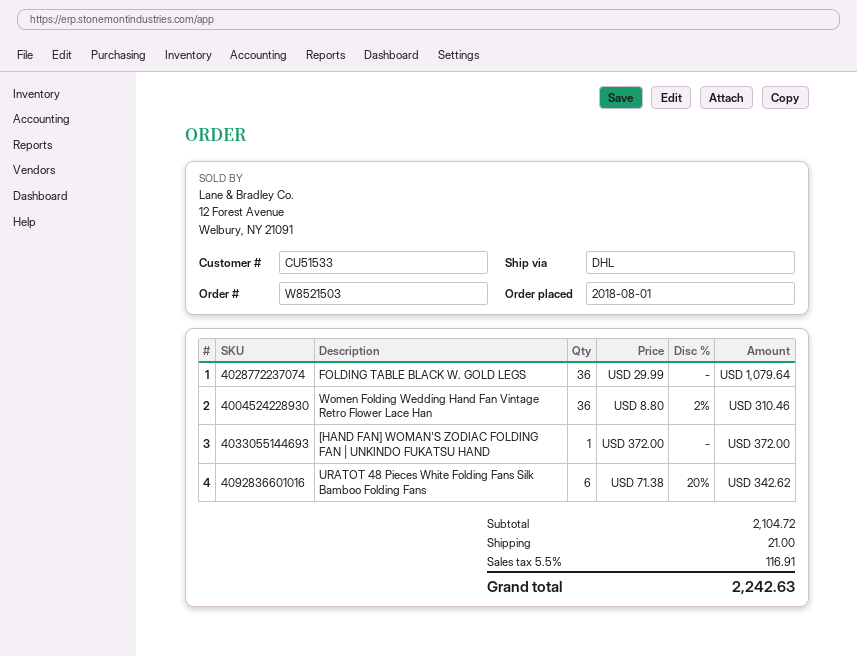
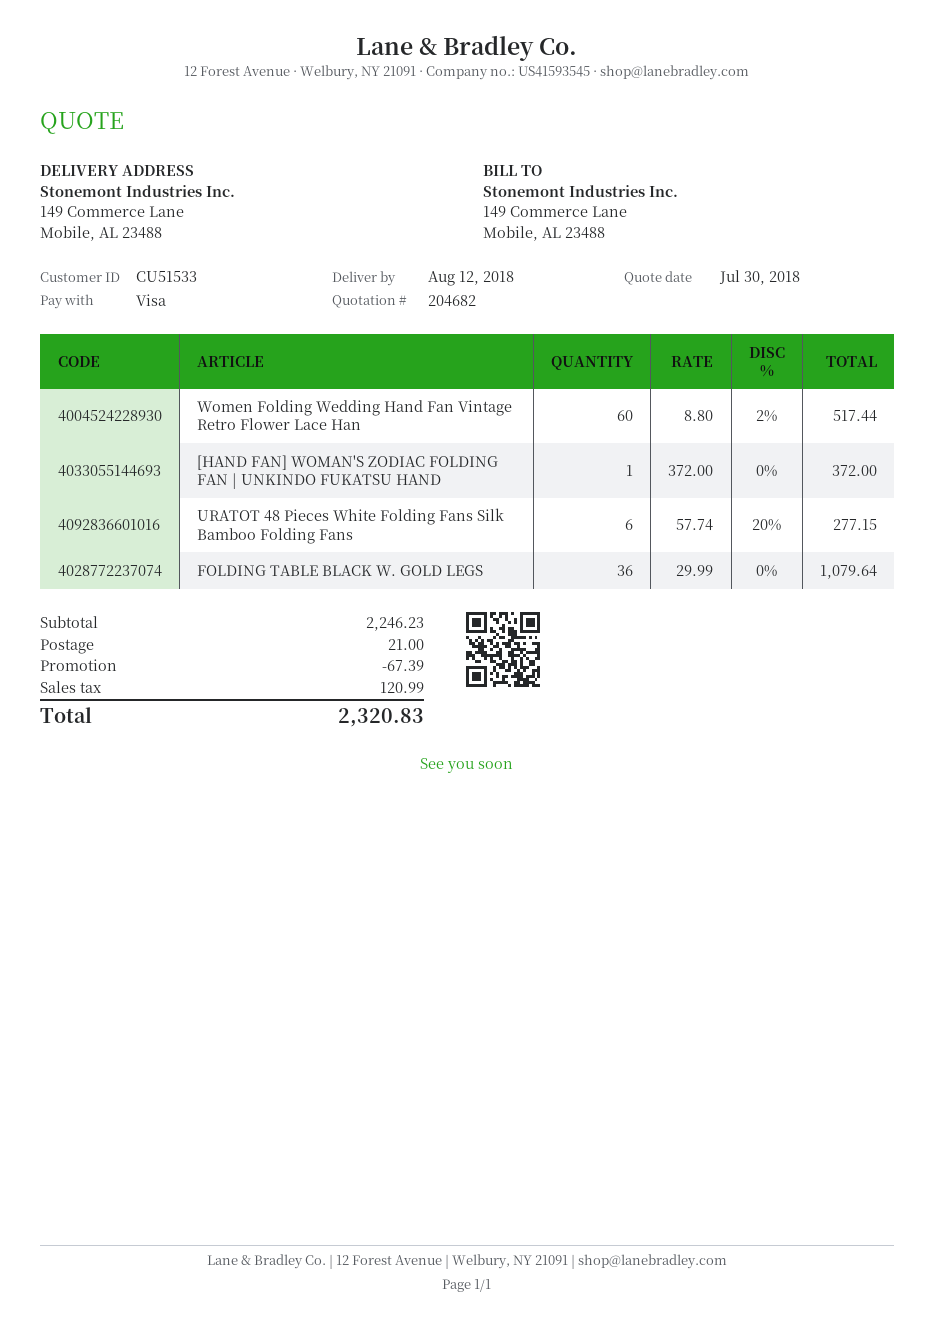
Women Folding Wedding Hand Fan Vintage Retro Flower Lace Han: 36 x 8.80 - 2% = 310.46 -> 60 x 8.80 - 2% = 517.44
URATOT 48 Pieces White Folding Fans Silk Bamboo Folding Fans: 6 x 71.38 - 20% = 342.62 -> 6 x 57.74 - 20% = 277.15
subtotal: 2104.72 -> 2246.23
discount: none -> 67.39
tax: 116.91 -> 120.99
total: 2242.63 -> 2320.83

